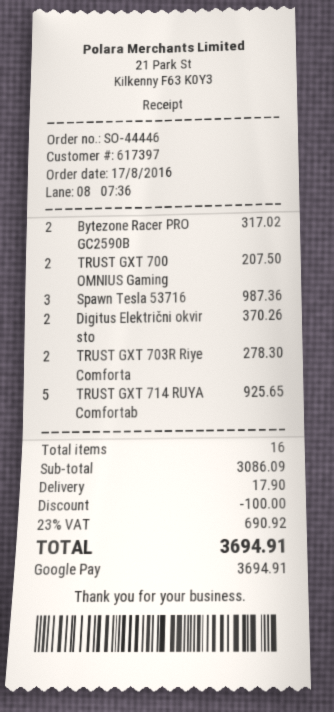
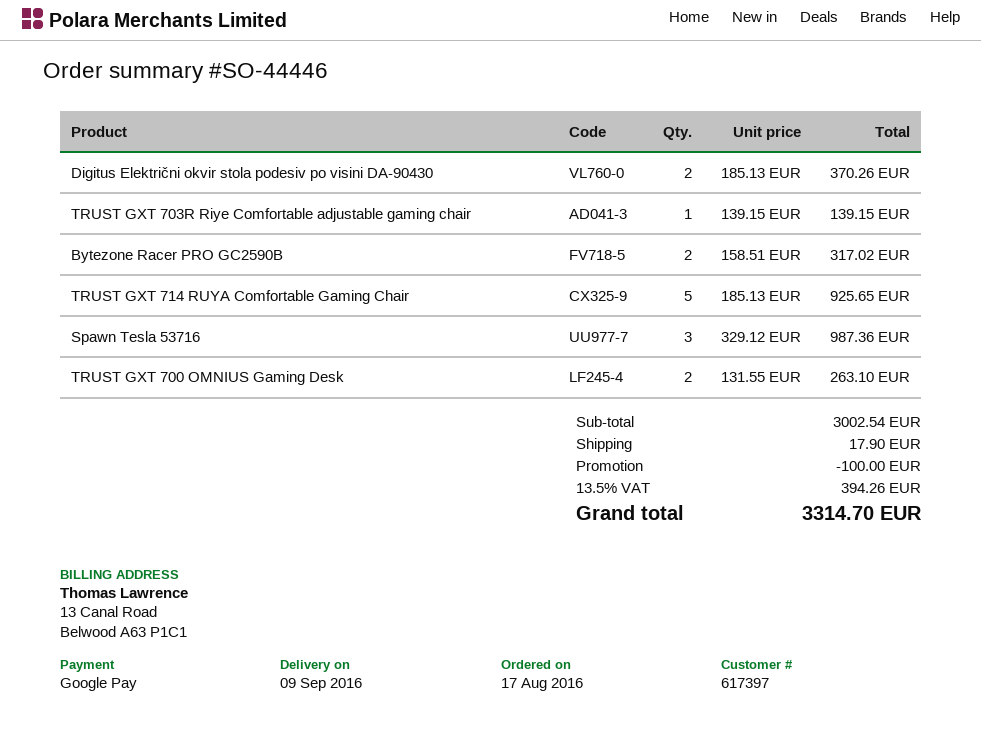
TRUST GXT 700 OMNIUS Gaming: 2 for 207.50 -> 2 for 263.10
TRUST GXT 703R Riye Comforta: 2 for 278.30 -> 1 for 139.15
subtotal: 3086.09 -> 3002.54
tax: 23% = 690.92 -> 13.5% = 394.26
total: 3694.91 -> 3314.70

